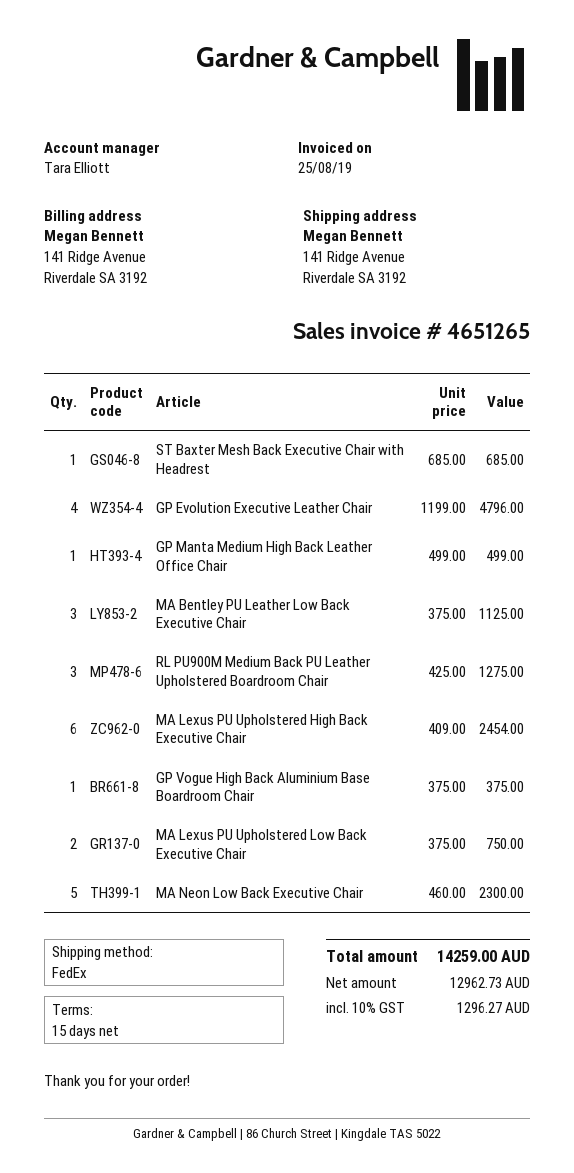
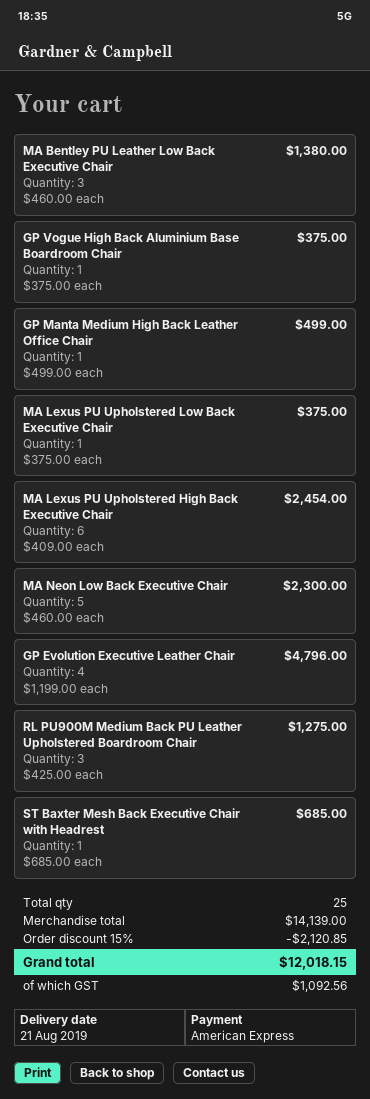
MA Bentley PU Leather Low Back Executive Chair: 3 x 375.00 = 1125.00 -> 3 x 460.00 = 1380.00
MA Lexus PU Upholstered Low Back Executive Chair: 2 x 375.00 = 750.00 -> 1 x 375.00 = 375.00
discount: none -> 15% = 2120.85
tax: 1296.27 -> 1092.56
total: 14259.00 -> 12018.15

